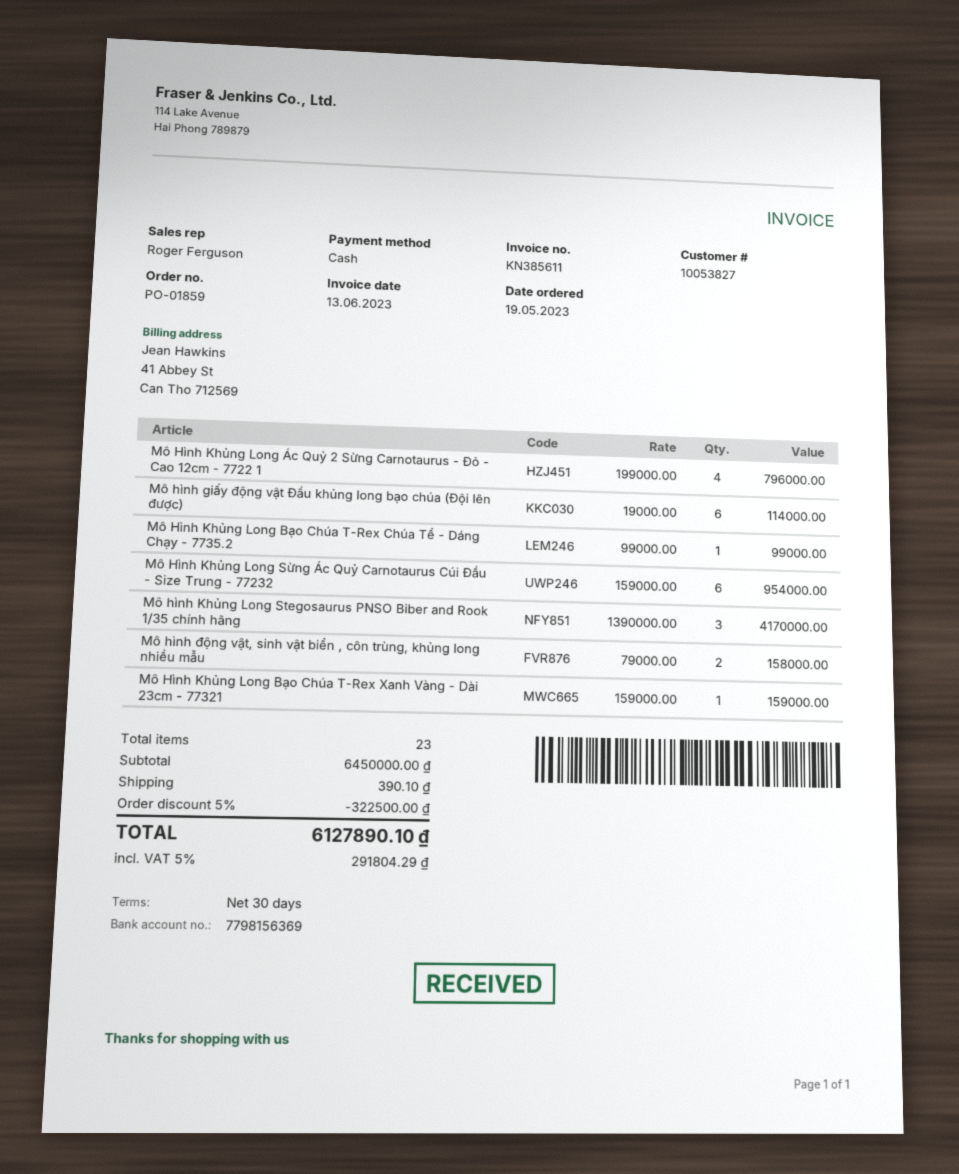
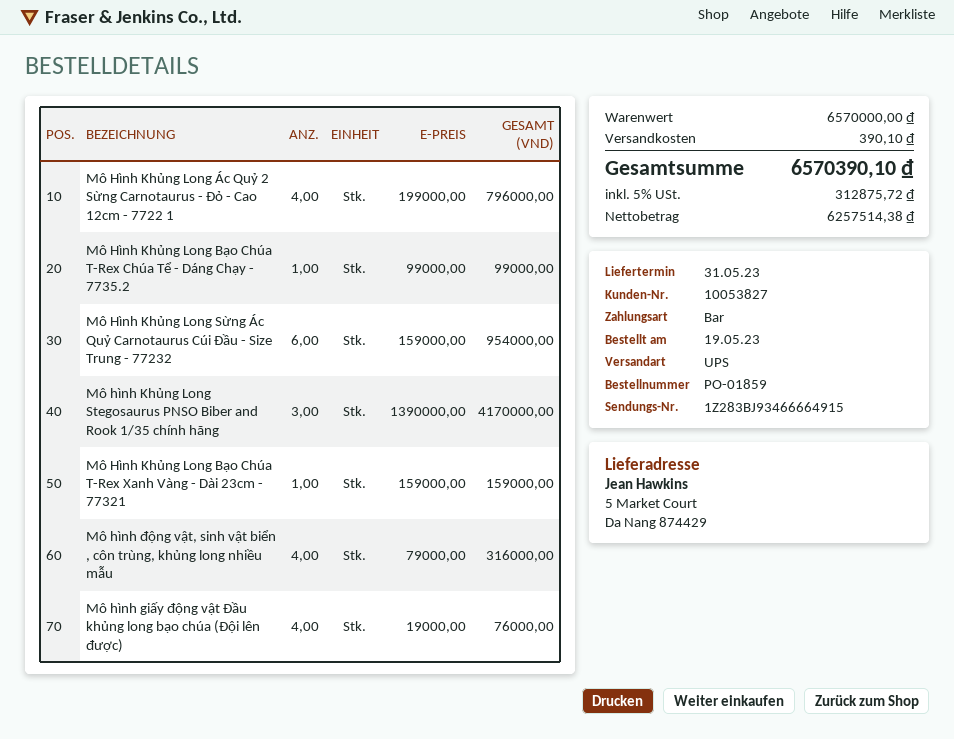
Mô hình giấy động vật Đầu khủng long bạo chúa (Đội lên được): 6 x 19000.00 = 114000.00 -> 4 x 19000.00 = 76000.00
Mô hình động vật, sinh vật biển , côn trùng, khủng long nhiều mẫu: 2 x 79000.00 = 158000.00 -> 4 x 79000.00 = 316000.00
subtotal: 6450000.00 -> 6570000.00
discount: 5% = 322500.00 -> none
tax: 5% = 291804.29 -> 5% = 312875.72
total: 6127890.10 -> 6570390.10

